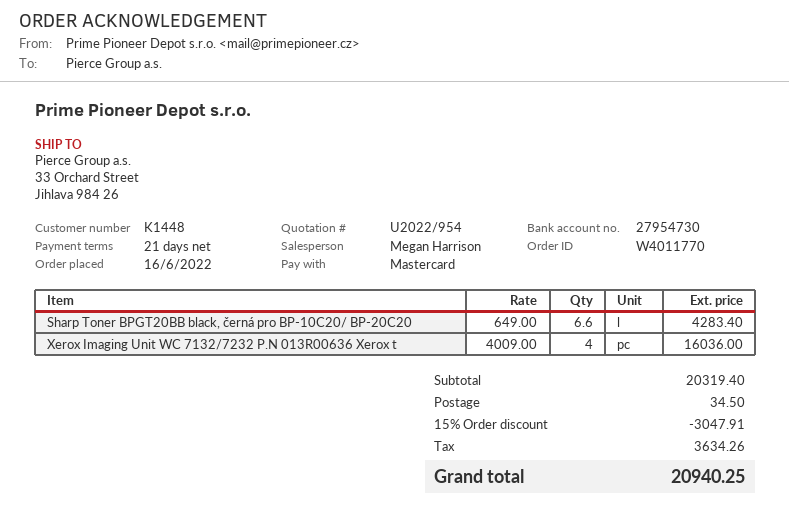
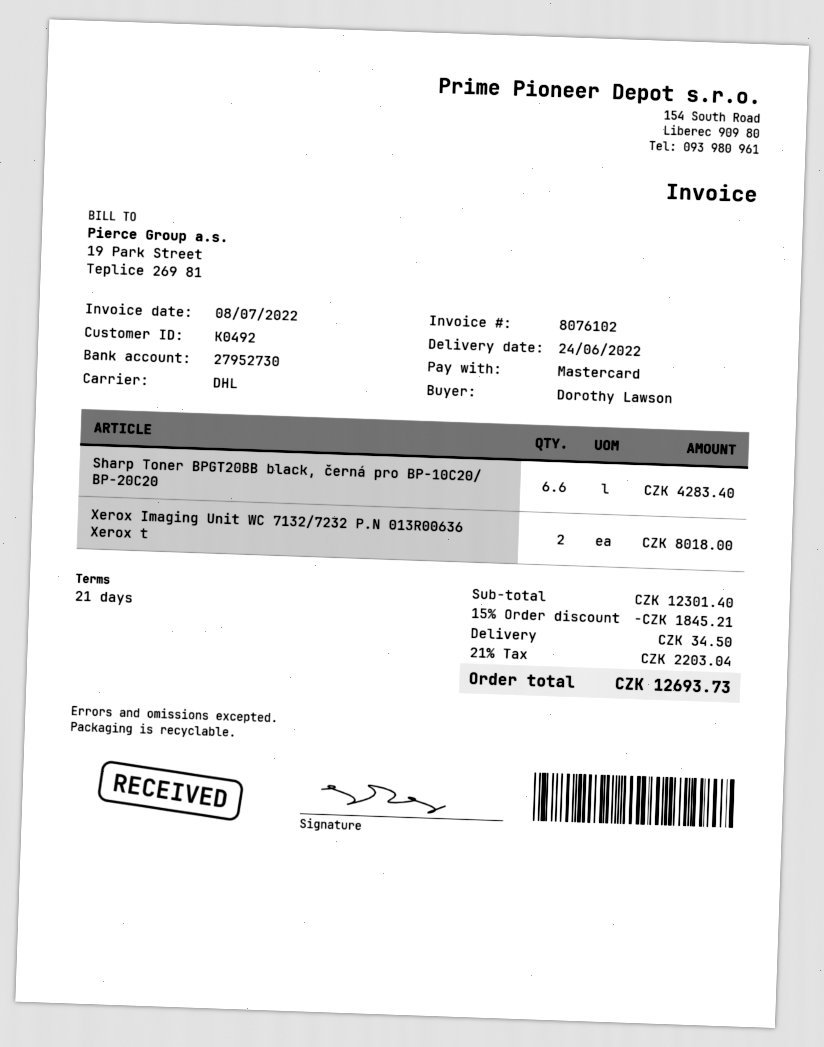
customer number: K1448 -> K0492
bank account: 27954730 -> 27952730
Xerox Imaging Unit WC 7132/7232 P.N 013R00636 Xerox t: 4 for 16036.00 -> 2 for 8018.00
subtotal: 20319.40 -> 12301.40
discount: 15% = 3047.91 -> 15% = 1845.21
tax: 3634.26 -> 2203.04
total: 20940.25 -> 12693.73

